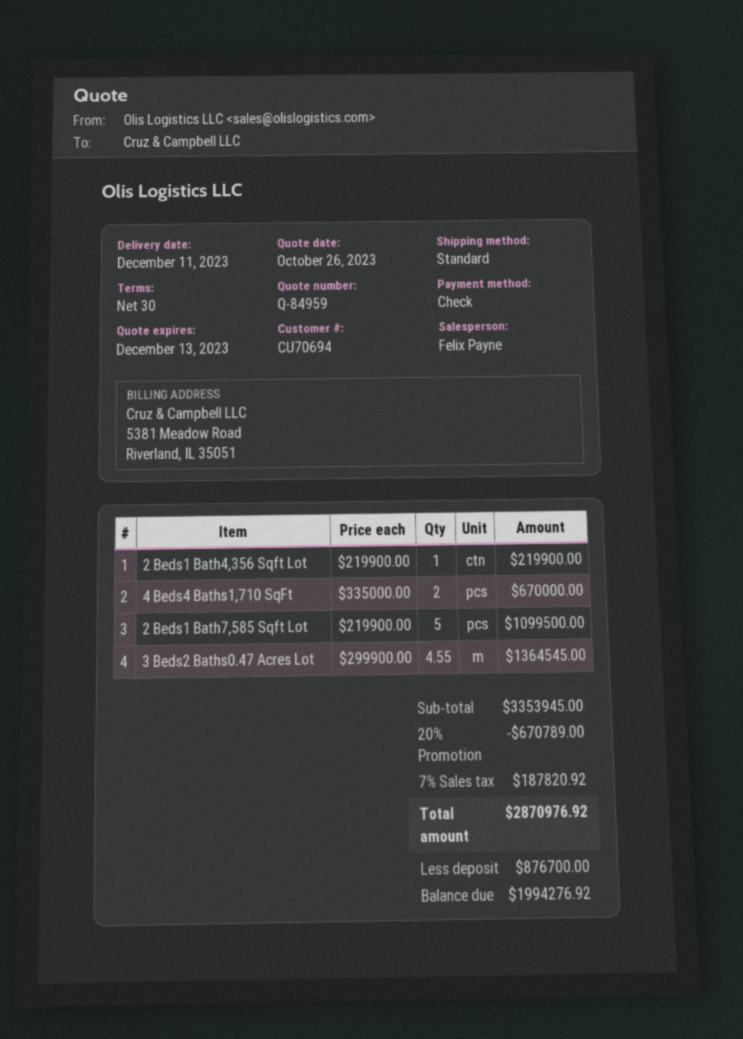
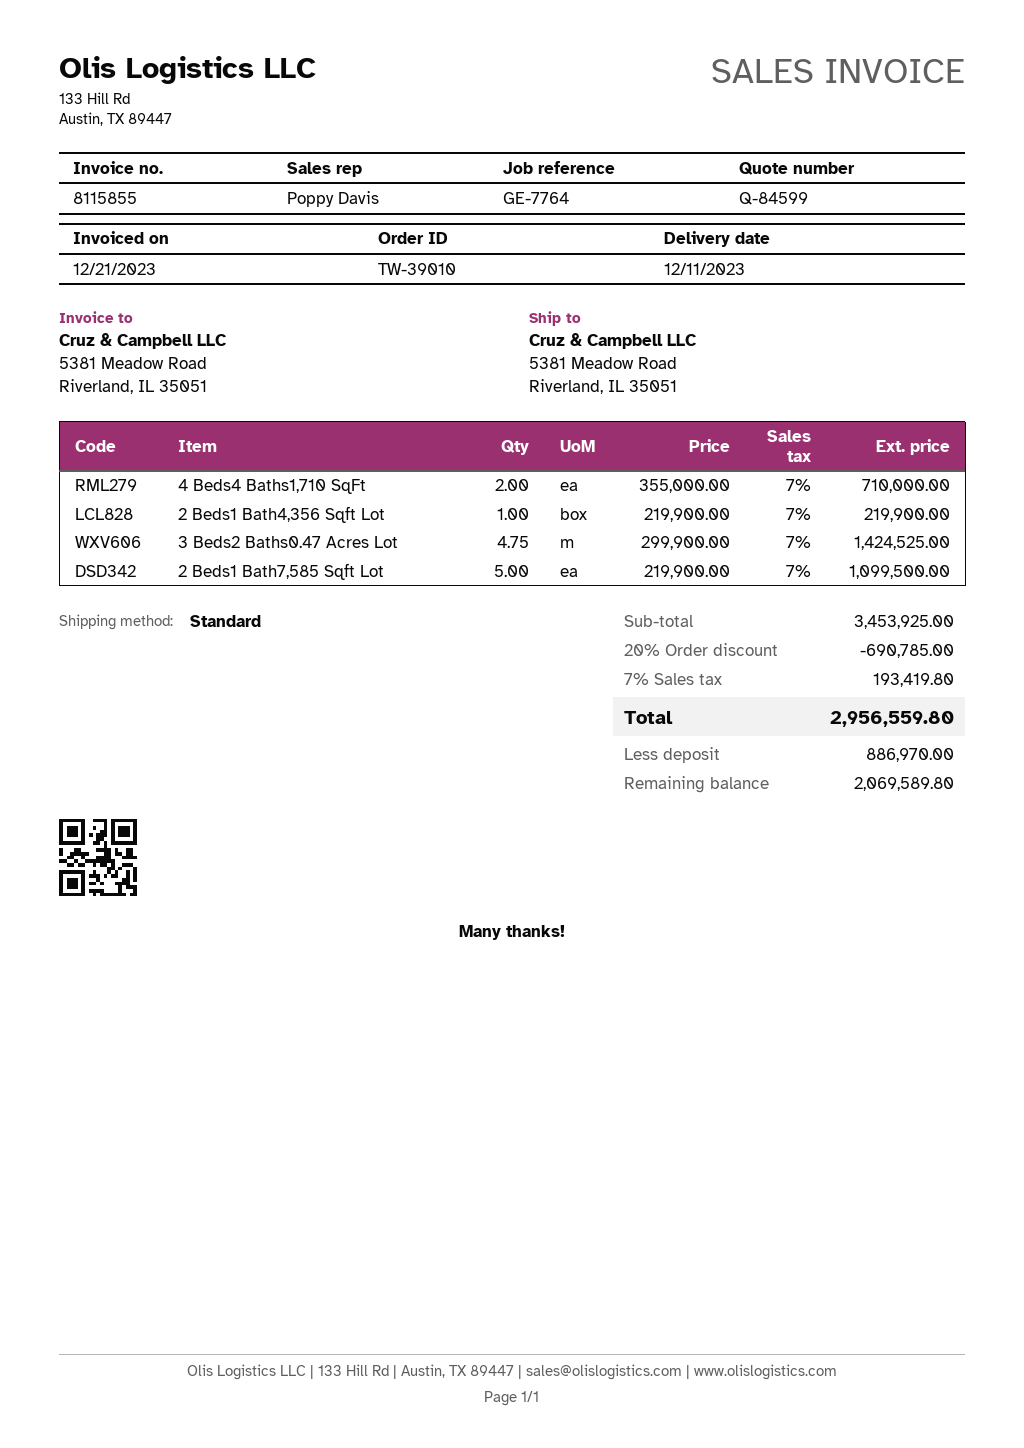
quote number: Q-84959 -> Q-84599
sales rep: Felix Payne -> Poppy Davis
4 Beds4 Baths1,710 SqFt: 2 x 335000.00 = 670000.00 -> 2 x 355000.00 = 710000.00
3 Beds2 Baths0.47 Acres Lot: 4.55 x 299900.00 = 1364545.00 -> 4.75 x 299900.00 = 1424525.00
subtotal: 3353945.00 -> 3453925.00
discount: 20% = 670789.00 -> 20% = 690785.00
tax: 7% = 187820.92 -> 7% = 193419.80
total: 2870976.92 -> 2956559.80
deposit: 876700.00 -> 886970.00
balance: 1994276.92 -> 2069589.80

